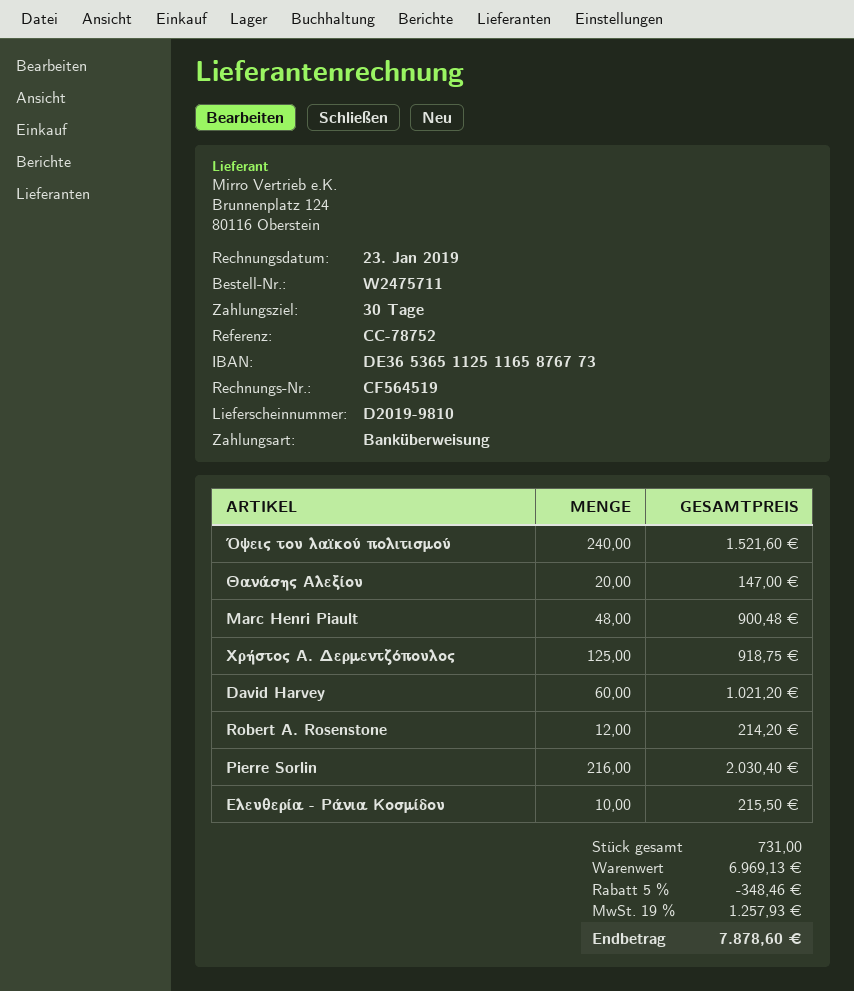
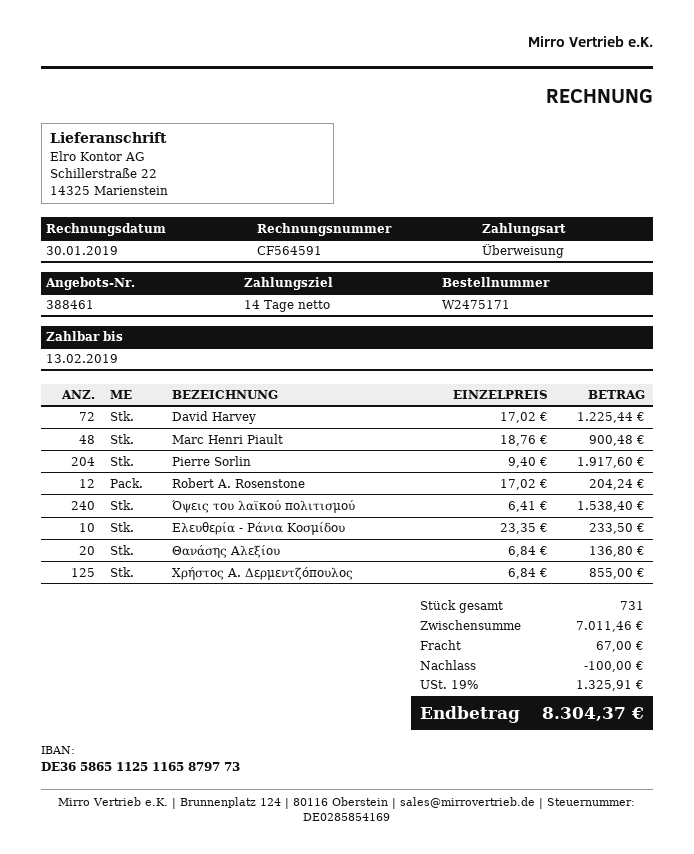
order number: W2475711 -> W2475171
invoice number: CF564519 -> CF564591
invoice date: 2019-01-23 -> 2019-01-30
payment terms: 30 days -> 14 days
bank account: DE36536511251165876773 -> DE36586511251165879773
Όψεις του λαϊκού πολιτισμού: 240 for 1521.60 -> 240 for 1538.40
Θανάσης Αλεξίου: 20 for 147.00 -> 20 for 136.80
Χρήστος Α. Δερμεντζόπουλος: 125 for 918.75 -> 125 for 855.00
David Harvey: 60 for 1021.20 -> 72 for 1225.44
Robert A. Rosenstone: 12 for 214.20 -> 12 for 204.24
Pierre Sorlin: 216 for 2030.40 -> 204 for 1917.60
Ελευθερία - Ράνια Κοσμίδου: 10 for 215.50 -> 10 for 233.50
subtotal: 6969.13 -> 7011.46
discount: 348.46 -> 100.00
shipping: none -> 67.00
tax: 19% = 1257.93 -> 19% = 1325.91
total: 7878.60 -> 8304.37

